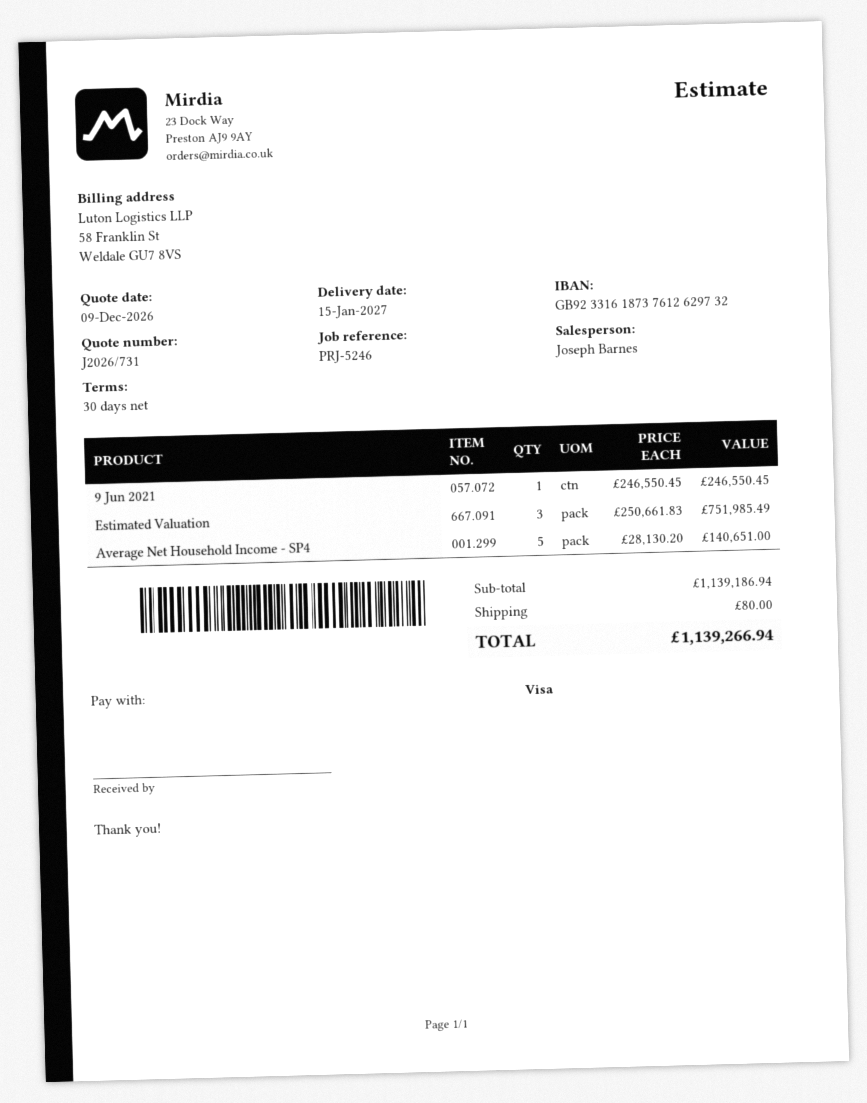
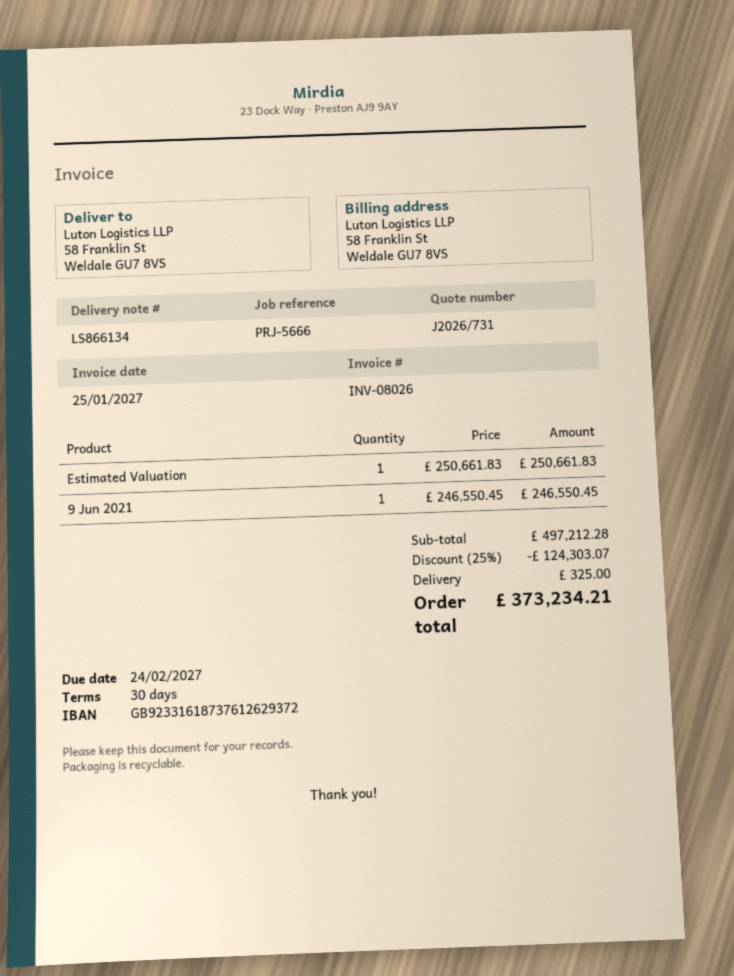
reference: PRJ-5246 -> PRJ-5666
bank account: GB92331618737612629732 -> GB92331618737612629372
Estimated Valuation: 3 x 250661.83 = 751985.49 -> 1 x 250661.83 = 250661.83
Average Net Household Income - SP4: 5 x 28130.20 = 140651.00 -> none
subtotal: 1139186.94 -> 497212.28
discount: none -> 25% = 124303.07
shipping: 80.00 -> 325.00
total: 1139266.94 -> 373234.21

